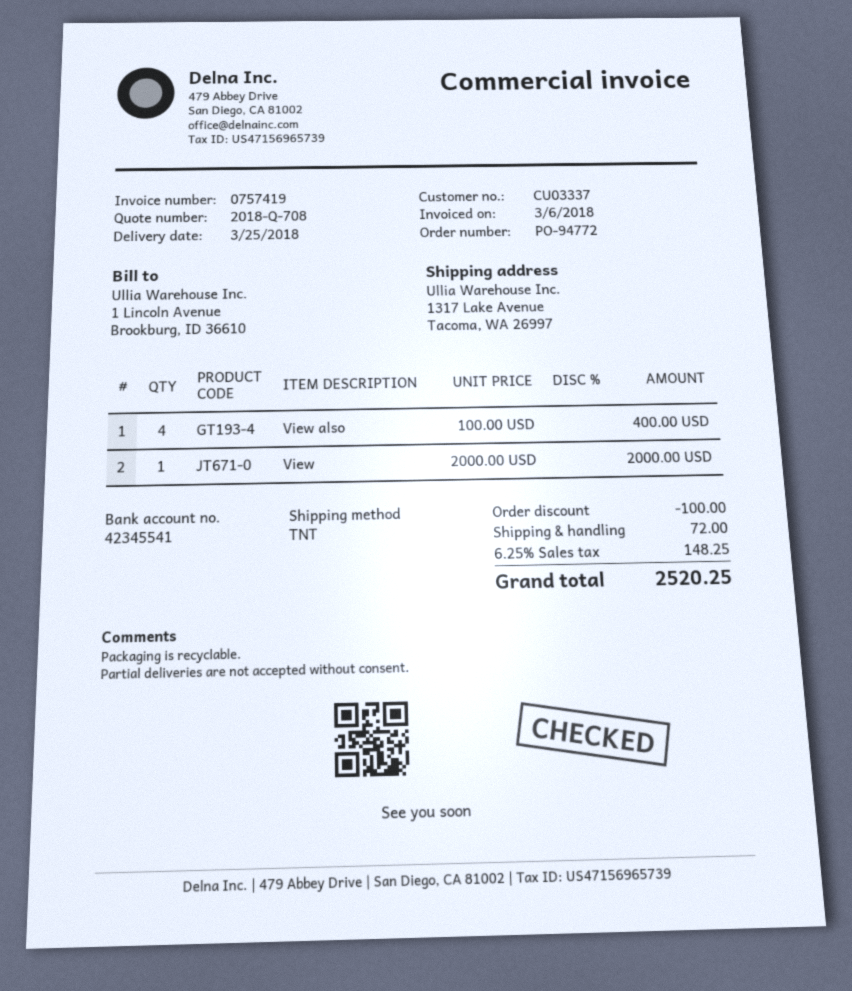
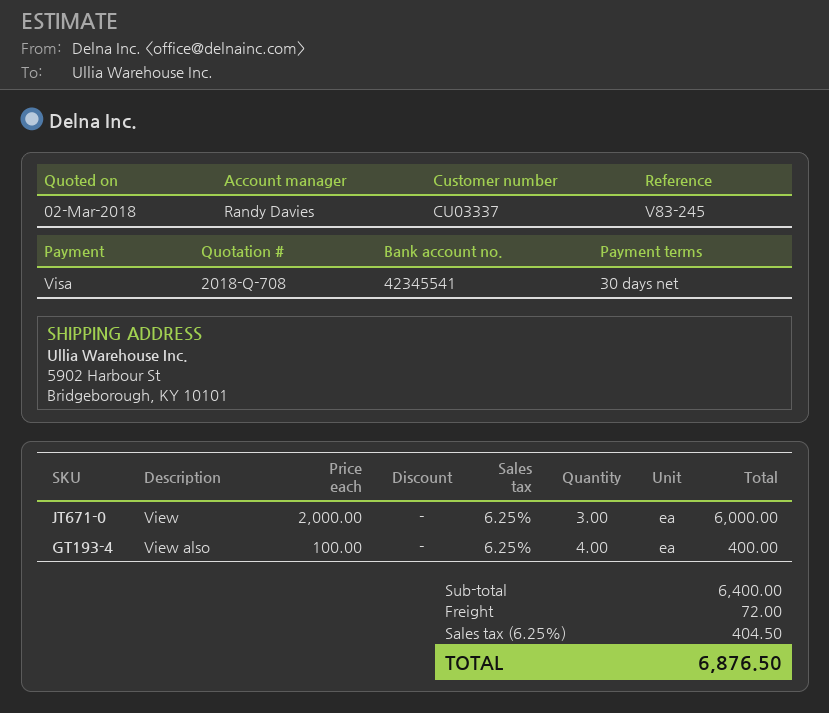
ship to: 1317 Lake Avenue, Tacoma, WA 26997 -> 5902 Harbour St, Bridgeborough, KY 10101
View: 1 x 2000.00 = 2000.00 -> 3 x 2000.00 = 6000.00
discount: 100.00 -> none
tax: 6.25% = 148.25 -> 6.25% = 404.50
total: 2520.25 -> 6876.50

